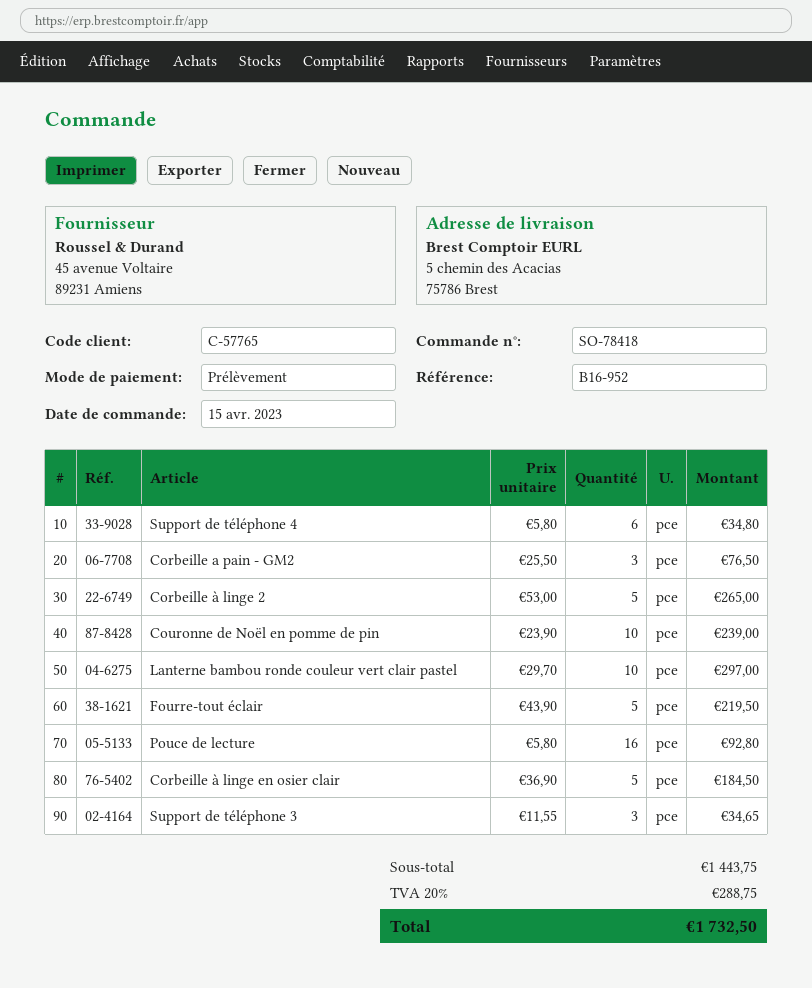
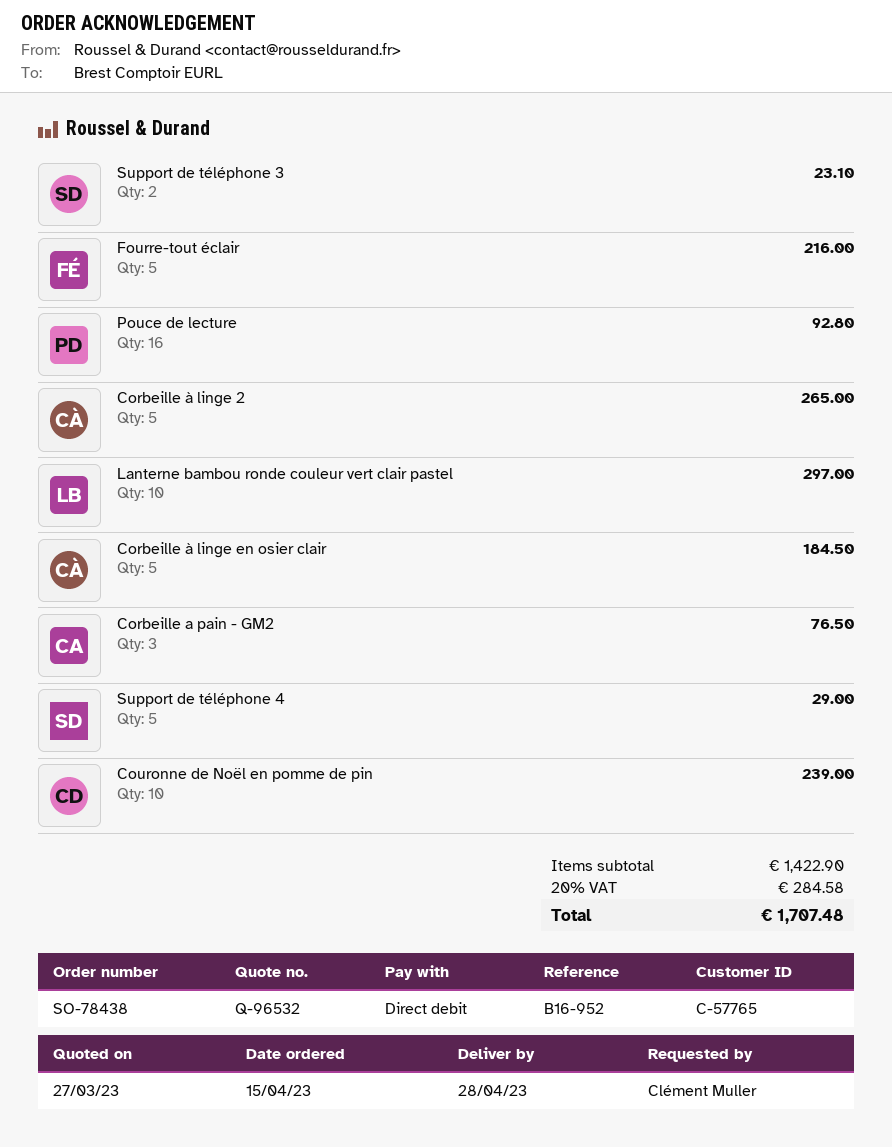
order number: SO-78418 -> SO-78438
Support de téléphone 4: 6 for 34.80 -> 5 for 29.00
Fourre-tout éclair: 5 for 219.50 -> 5 for 216.00
Support de téléphone 3: 3 for 34.65 -> 2 for 23.10
subtotal: 1443.75 -> 1422.90
tax: 20% = 288.75 -> 20% = 284.58
total: 1732.50 -> 1707.48

